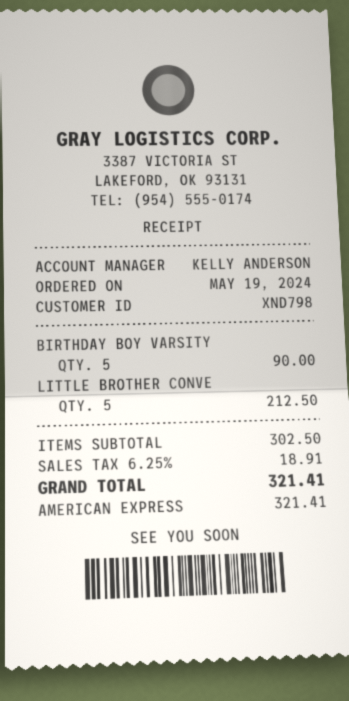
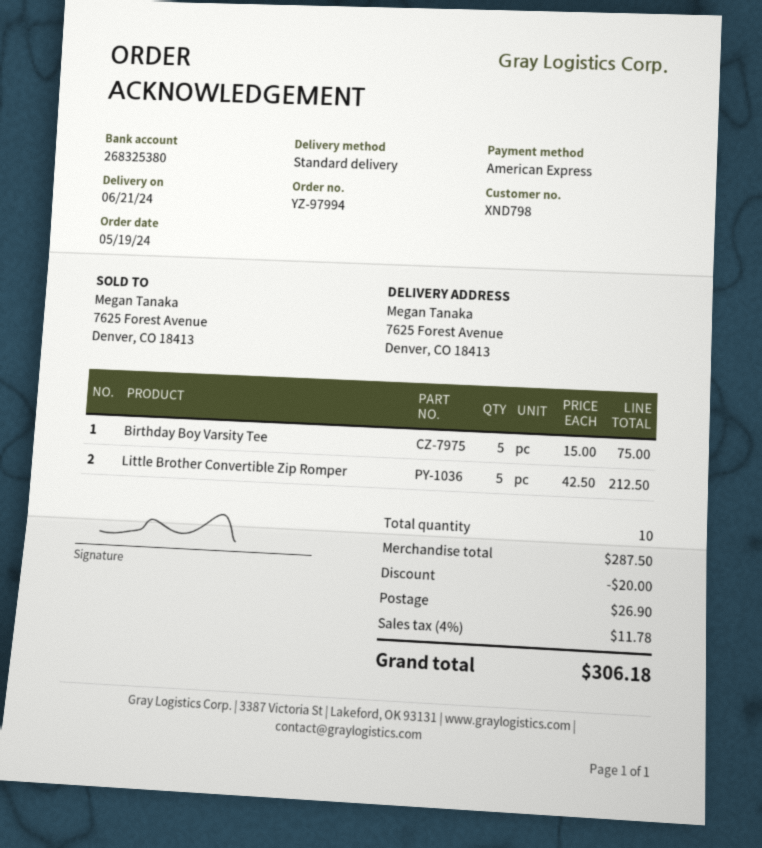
BIRTHDAY BOY VARSITY: 5 for 90.00 -> 5 for 75.00
subtotal: 302.50 -> 287.50
discount: none -> 20.00
shipping: none -> 26.90
tax: 6.25% = 18.91 -> 4% = 11.78
total: 321.41 -> 306.18

